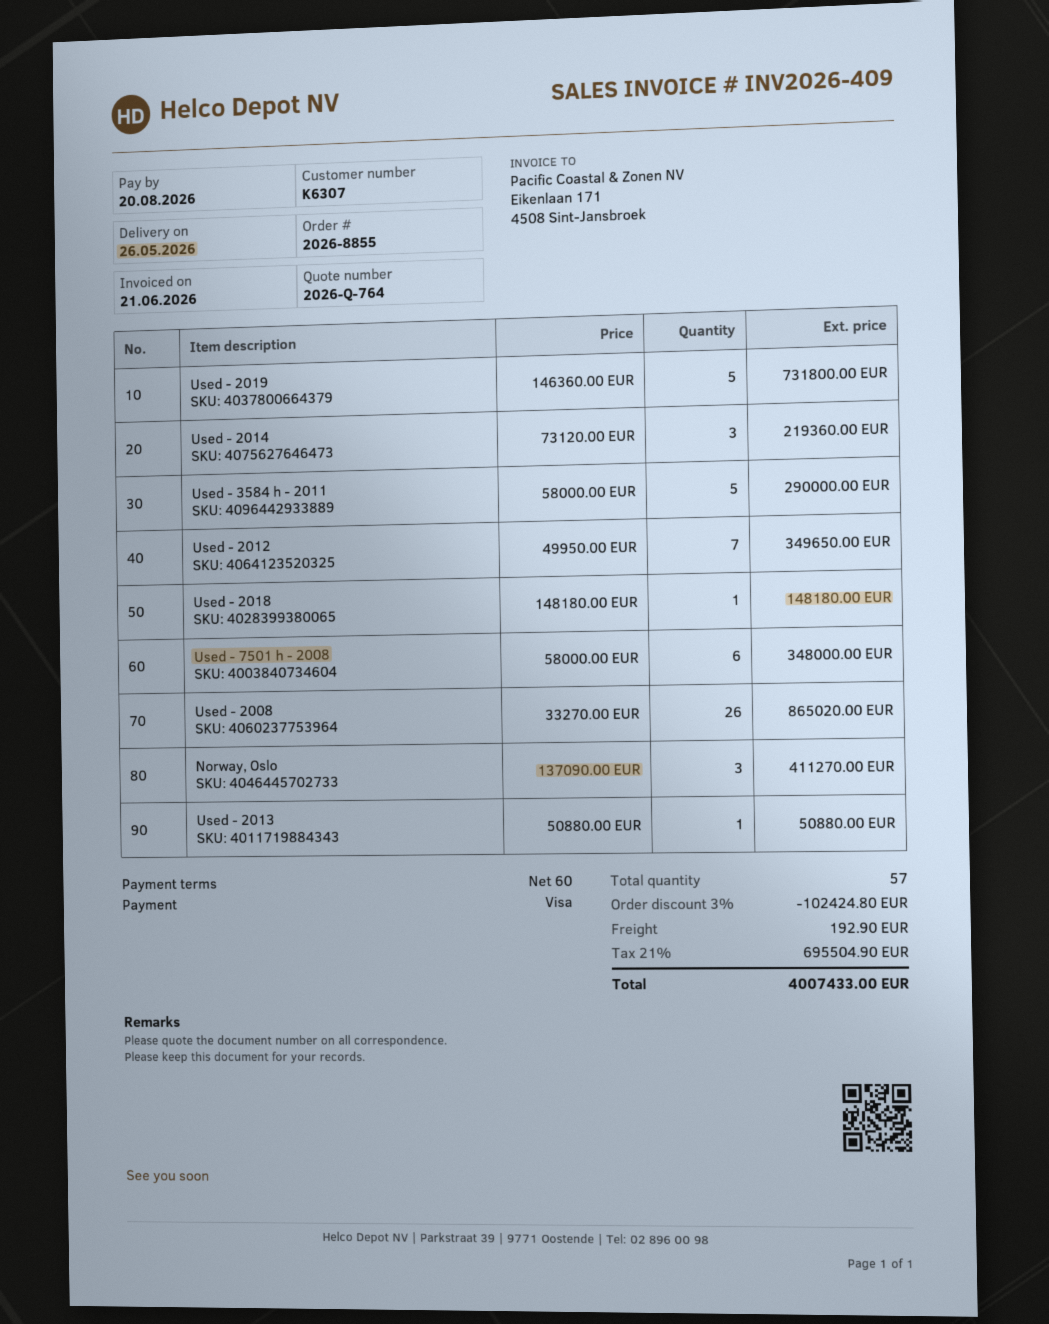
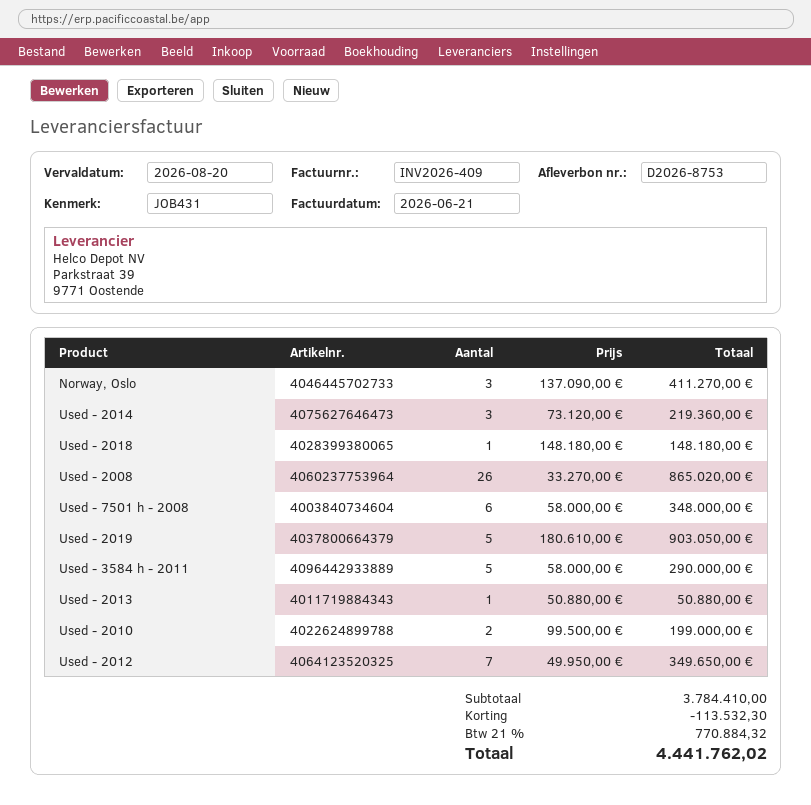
Used - 2019: 5 x 146360.00 = 731800.00 -> 5 x 180610.00 = 903050.00
Used - 2010: none -> 2 x 99500.00 = 199000.00
discount: 102424.80 -> 113532.30
shipping: 192.90 -> none
tax: 21% = 695504.90 -> 21% = 770884.32
total: 4007433.00 -> 4441762.02

